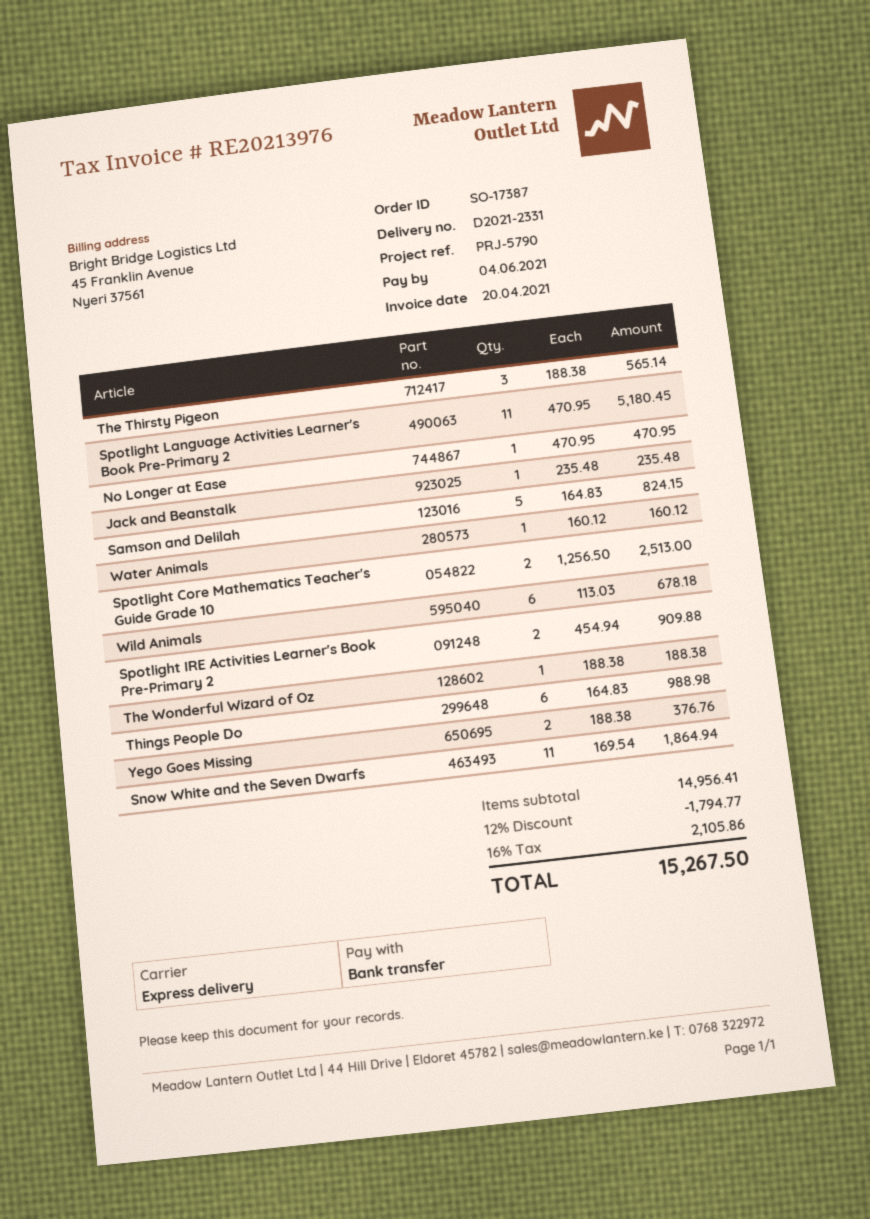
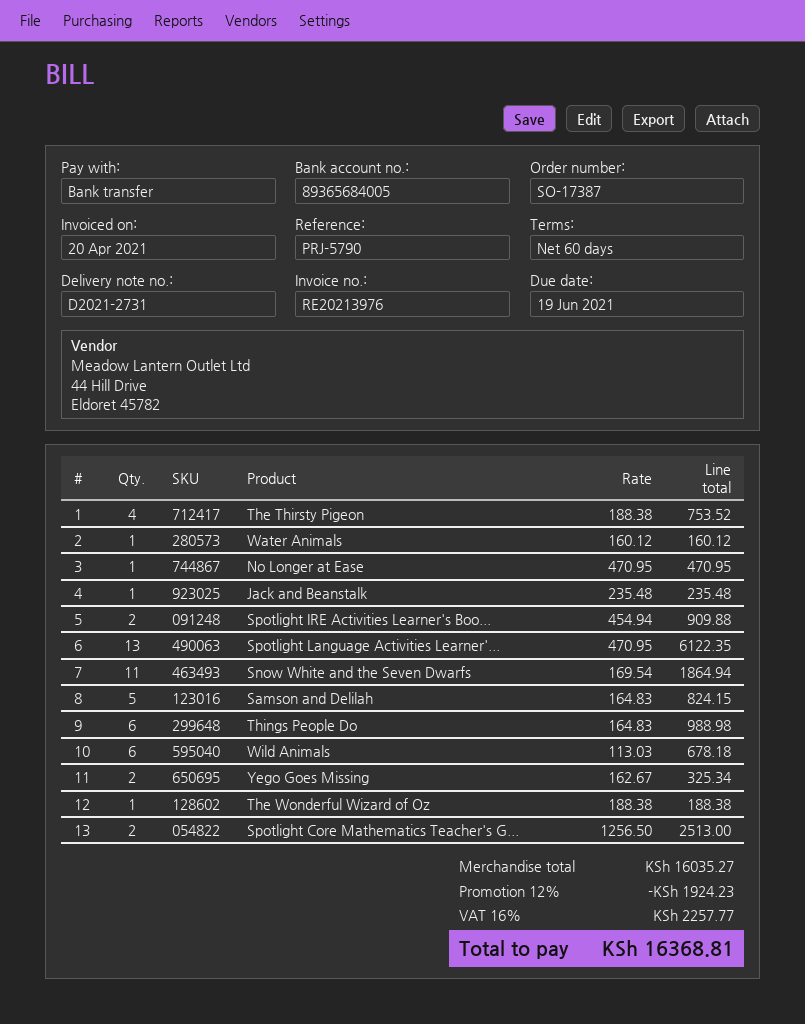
delivery note number: D2021-2331 -> D2021-2731
due date: 2021-06-04 -> 2021-06-19
The Thirsty Pigeon: 3 x 188.38 = 565.14 -> 4 x 188.38 = 753.52
Spotlight Language Activities Learner's Book Pre-Primary 2: 11 x 470.95 = 5180.45 -> 13 x 470.95 = 6122.35
Yego Goes Missing: 2 x 188.38 = 376.76 -> 2 x 162.67 = 325.34
subtotal: 14956.41 -> 16035.27
discount: 12% = 1794.77 -> 12% = 1924.23
tax: 16% = 2105.86 -> 16% = 2257.77
total: 15267.50 -> 16368.81

